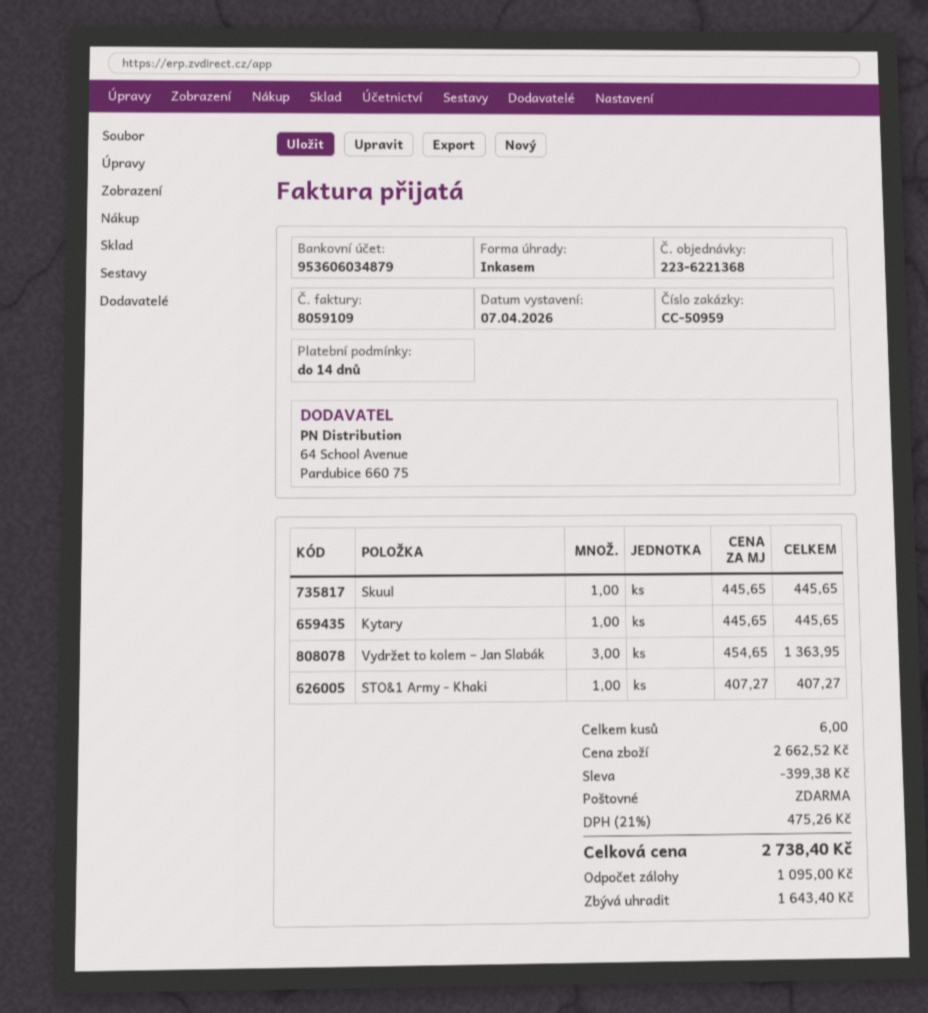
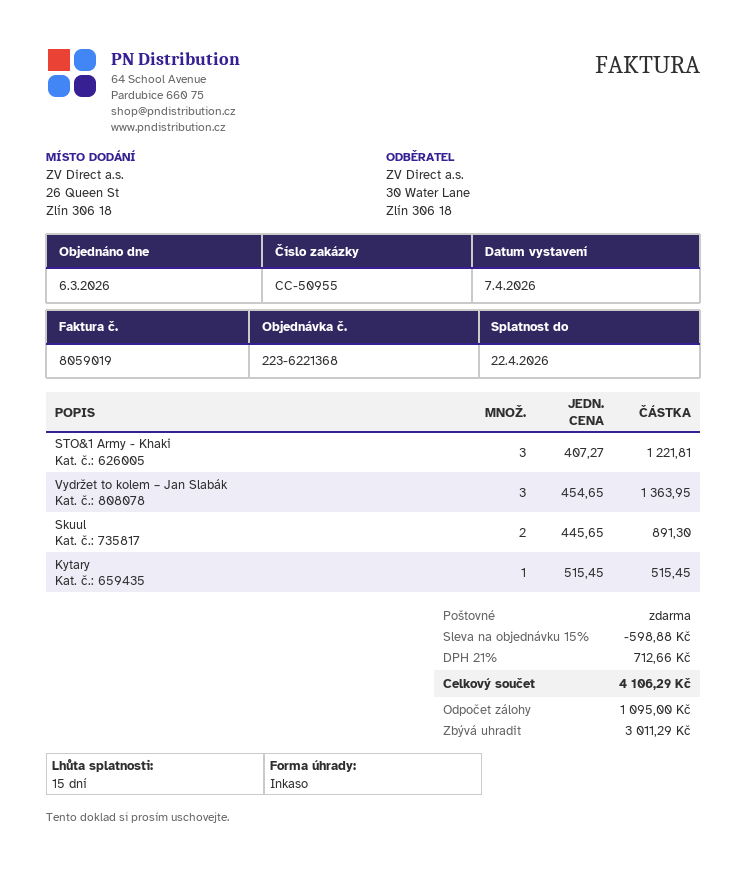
invoice number: 8059109 -> 8059019
payment terms: 14 days -> 15 days
reference: CC-50959 -> CC-50955
Skuul: 1 x 445.65 = 445.65 -> 2 x 445.65 = 891.30
Kytary: 1 x 445.65 = 445.65 -> 1 x 515.45 = 515.45
STO&1 Army - Khaki: 1 x 407.27 = 407.27 -> 3 x 407.27 = 1221.81
discount: 399.38 -> 598.88
tax: 21% = 475.26 -> 21% = 712.66
total: 2738.40 -> 4106.29
balance: 1643.40 -> 3011.29

